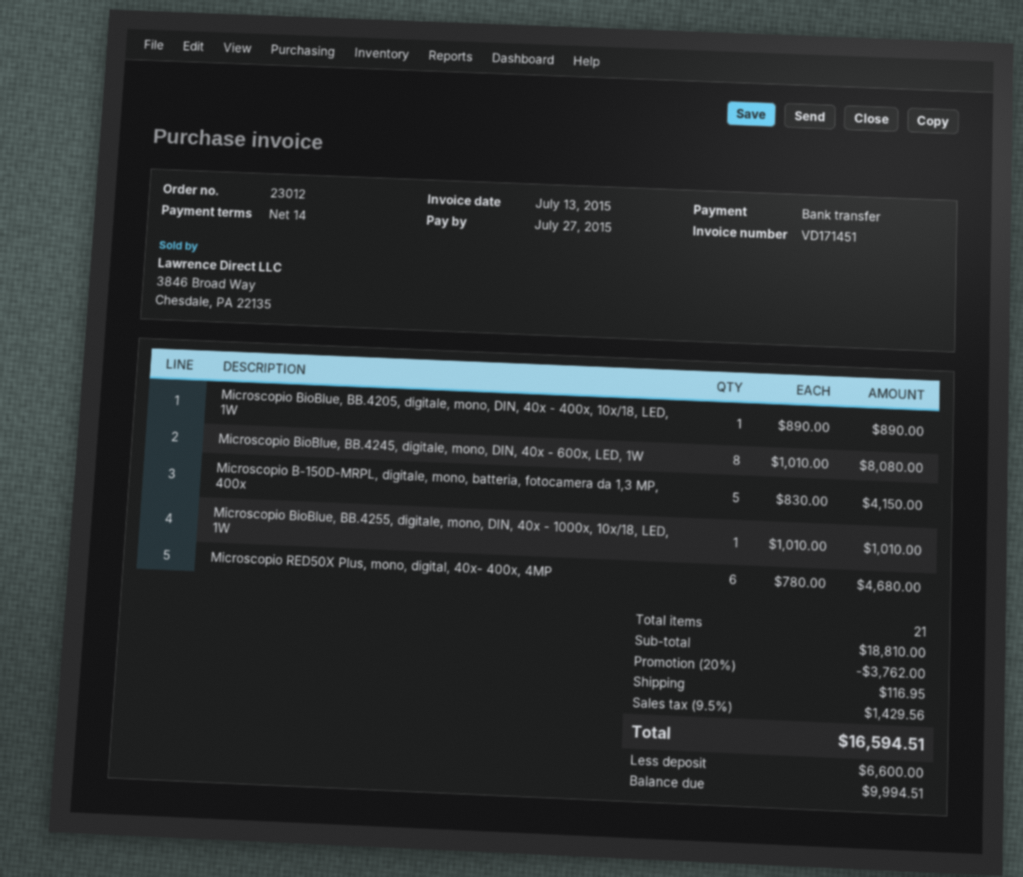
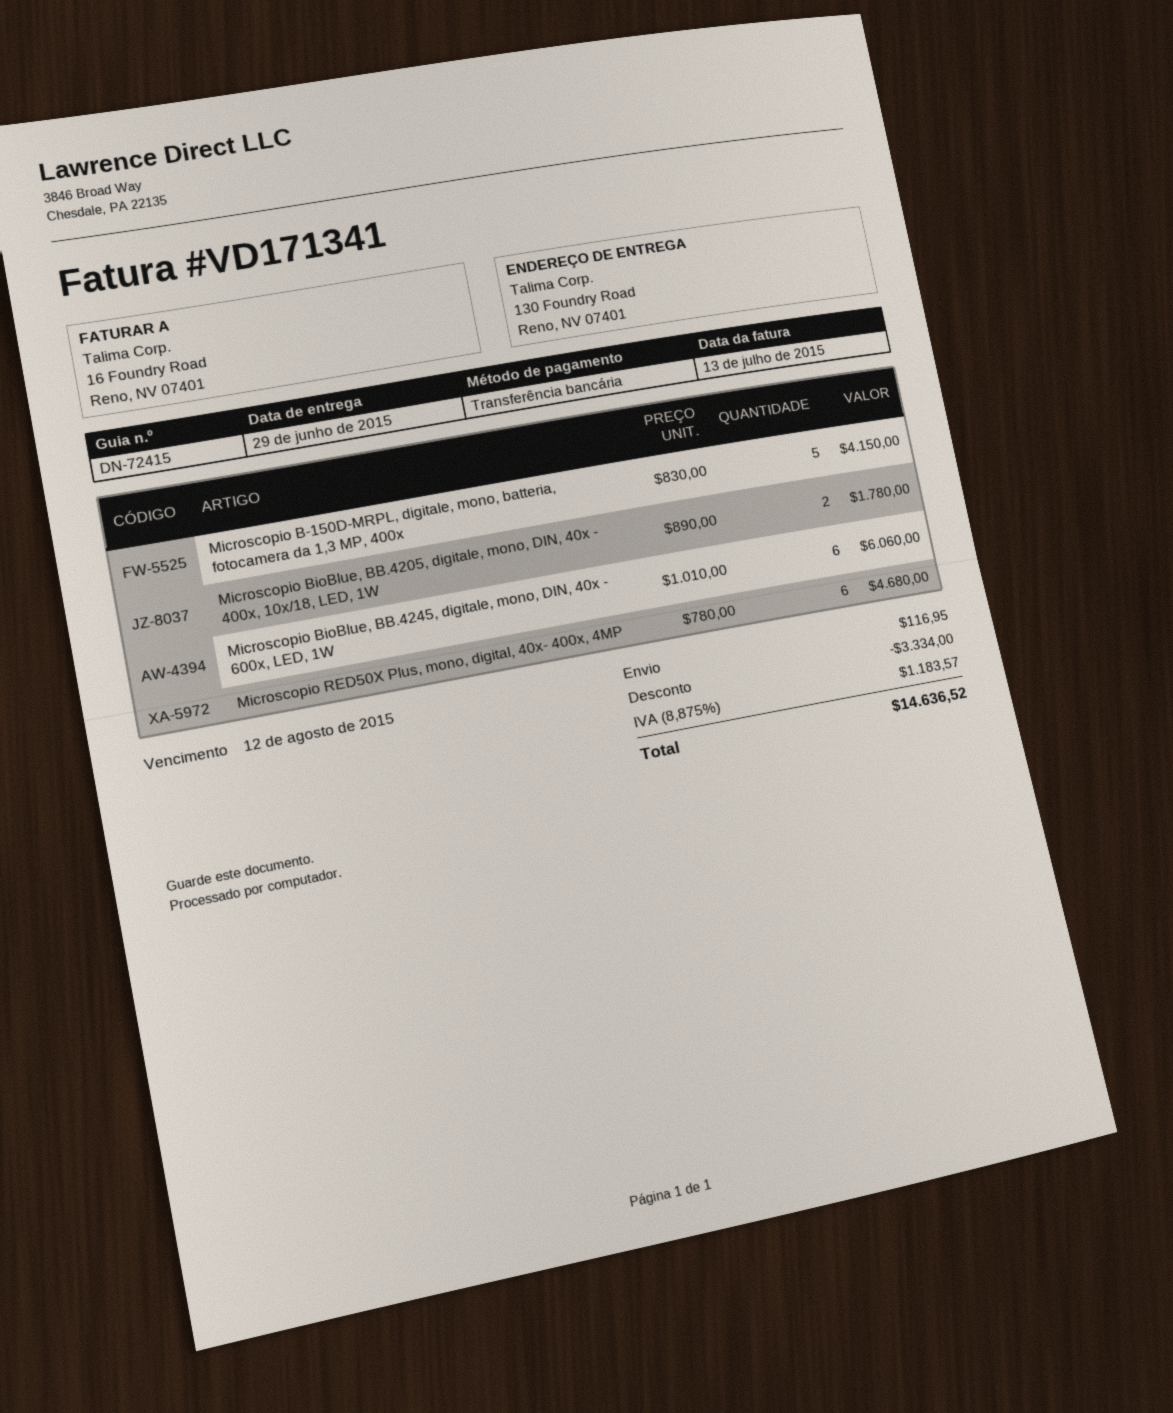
invoice number: VD171451 -> VD171341
due date: 2015-07-27 -> 2015-08-12
Microscopio BioBlue, BB.4205, digitale, mono, DIN, 40x - 400x, 10x/18, LED, 1W: 1 x 890.00 = 890.00 -> 2 x 890.00 = 1780.00
Microscopio BioBlue, BB.4245, digitale, mono, DIN, 40x - 600x, LED, 1W: 8 x 1010.00 = 8080.00 -> 6 x 1010.00 = 6060.00
Microscopio BioBlue, BB.4255, digitale, mono, DIN, 40x - 1000x, 10x/18, LED, 1W: 1 x 1010.00 = 1010.00 -> none
discount: 3762.00 -> 3334.00
tax: 9.5% = 1429.56 -> 8.875% = 1183.57
total: 16594.51 -> 14636.52

